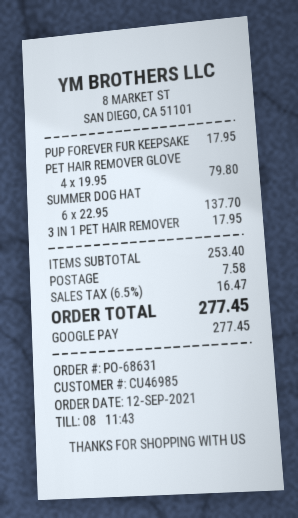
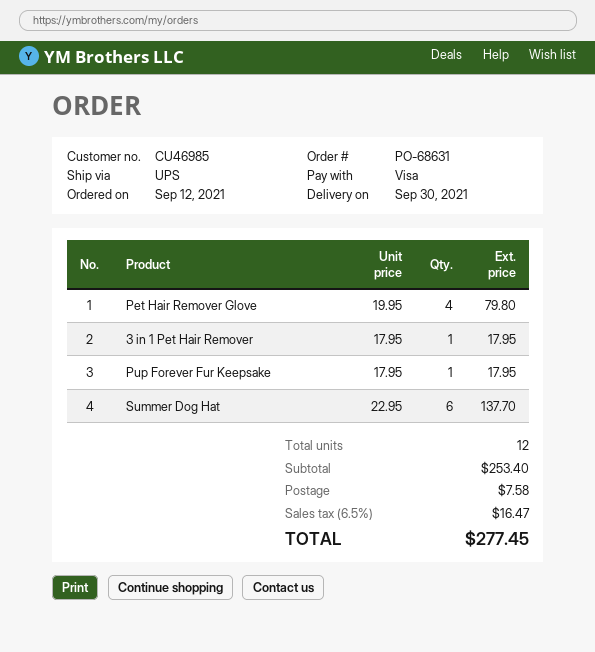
payment method: Google Pay -> Visa

